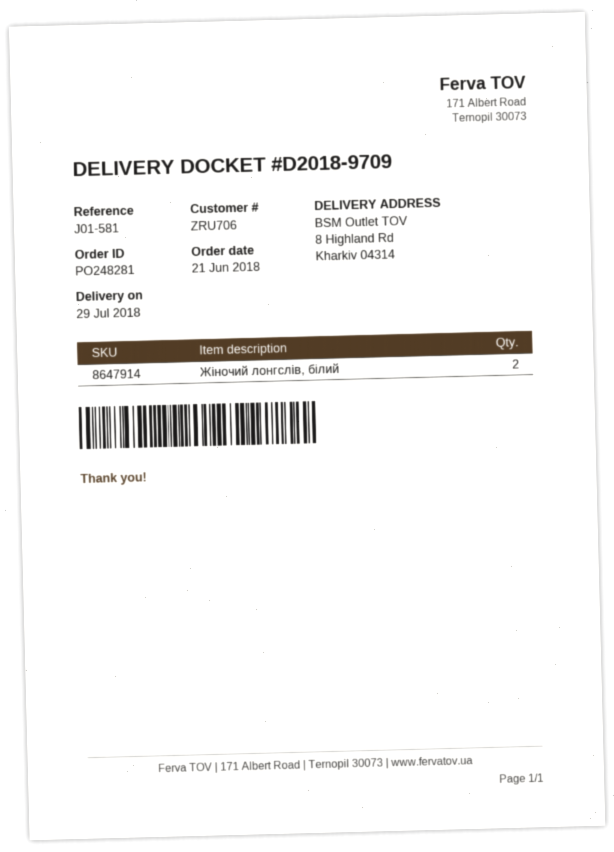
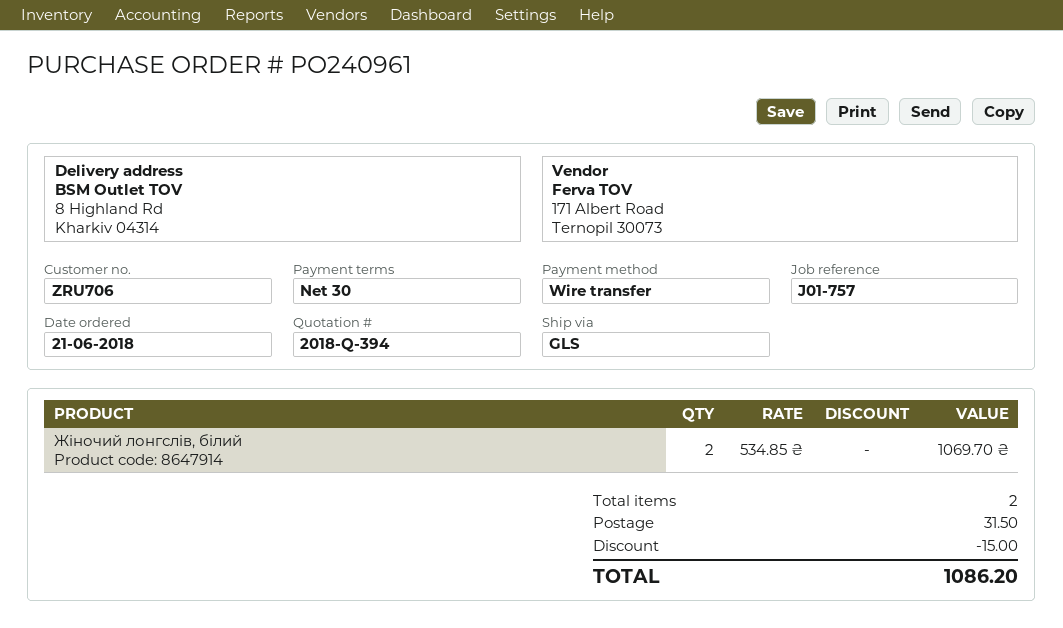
order number: PO248281 -> PO240961
reference: J01-581 -> J01-757

